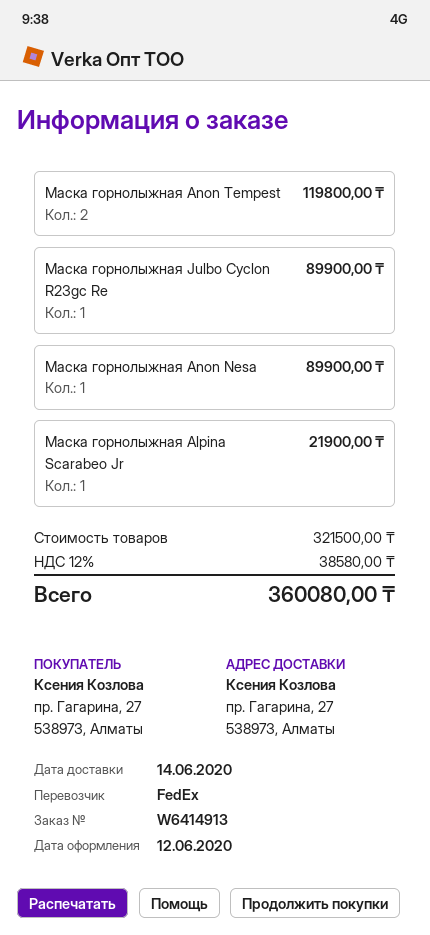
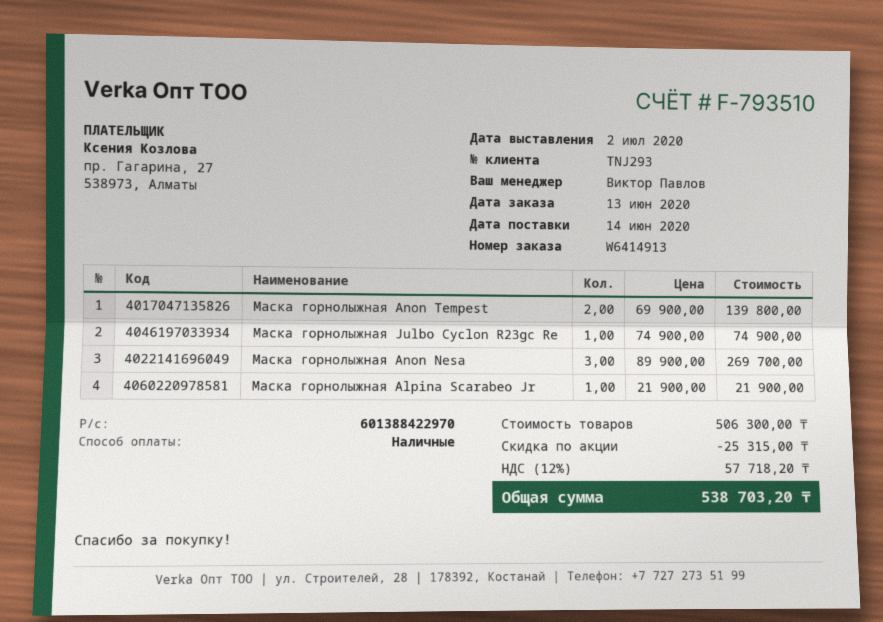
order date: 2020-06-12 -> 2020-06-13
Маска горнолыжная Anon Tempest: 2 for 119800.00 -> 2 for 139800.00
Маска горнолыжная Julbo Cyclon R23gc Re: 1 for 89900.00 -> 1 for 74900.00
Маска горнолыжная Anon Nesa: 1 for 89900.00 -> 3 for 269700.00
subtotal: 321500.00 -> 506300.00
discount: none -> 25315.00
tax: 12% = 38580.00 -> 12% = 57718.20
total: 360080.00 -> 538703.20

